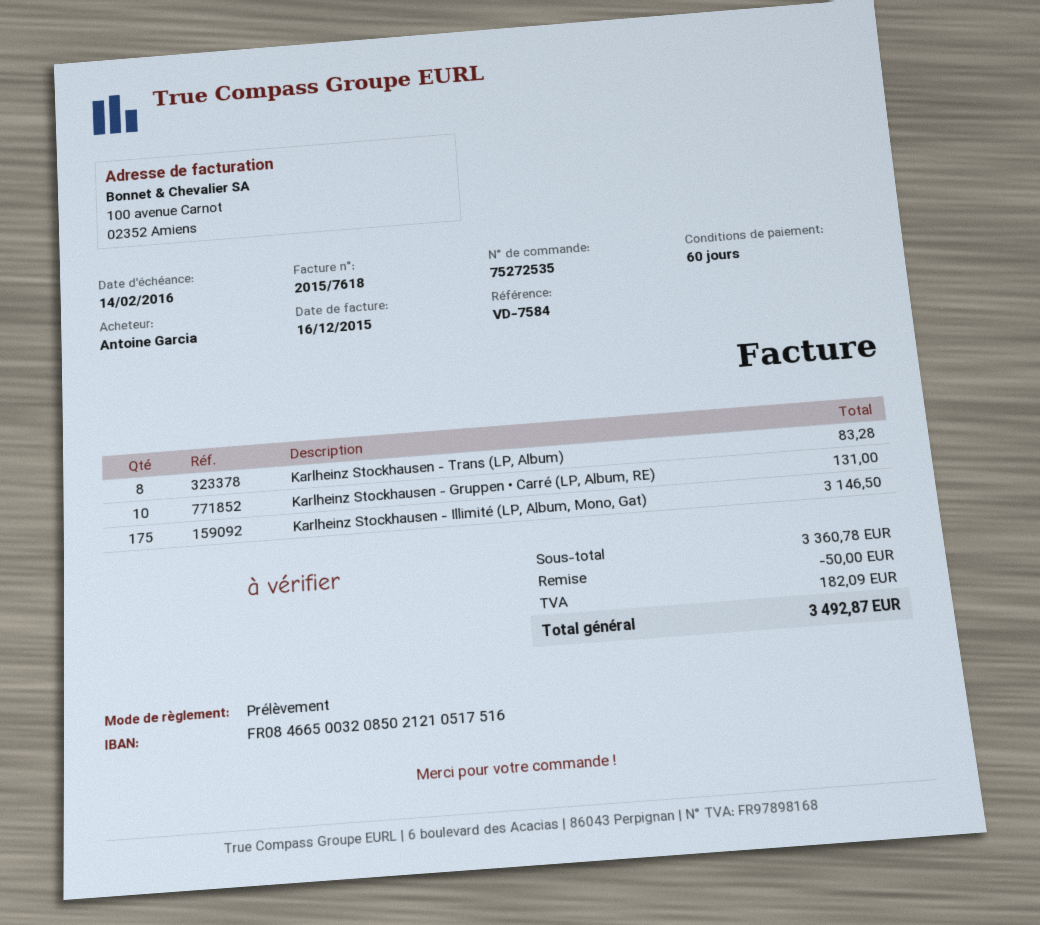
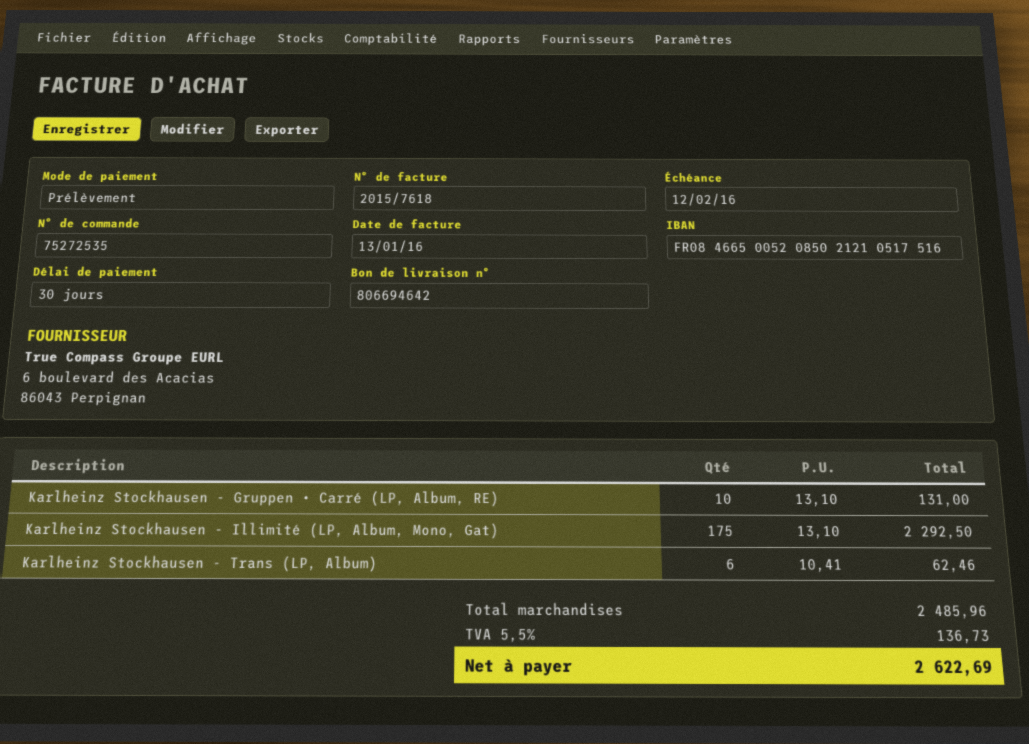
invoice date: 2015-12-16 -> 2016-01-13
payment terms: 60 days -> 30 days
due date: 2016-02-14 -> 2016-02-12
bank account: FR0846650032085021210517516 -> FR0846650052085021210517516
Karlheinz Stockhausen - Trans (LP, Album): 8 for 83.28 -> 6 for 62.46
Karlheinz Stockhausen - Illimité (LP, Album, Mono, Gat): 175 for 3146.50 -> 175 for 2292.50
subtotal: 3360.78 -> 2485.96
discount: 50.00 -> none
tax: 182.09 -> 136.73
total: 3492.87 -> 2622.69

